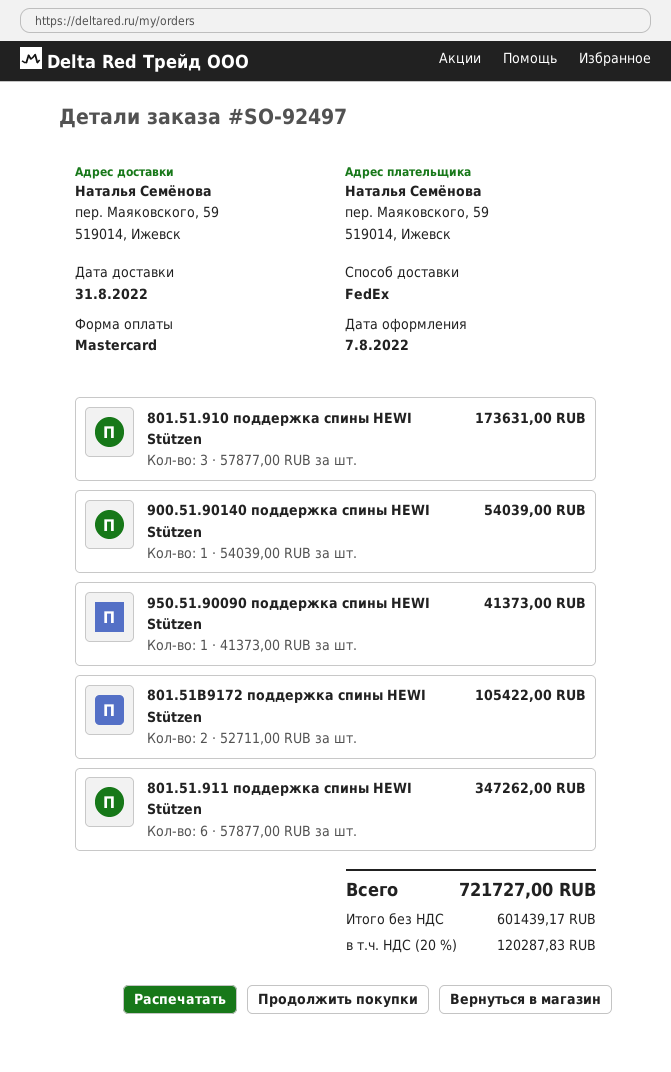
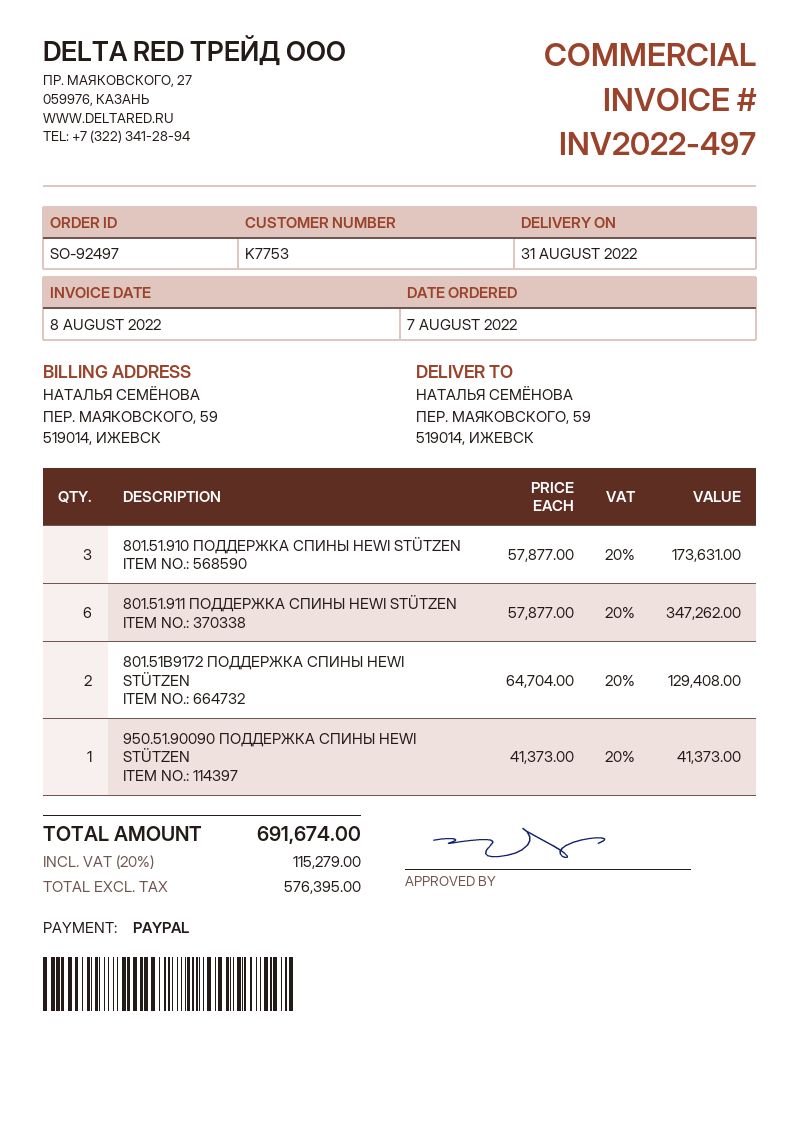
payment method: Mastercard -> PayPal
900.51.90140 поддержка спины HEWI Stützen: 1 x 54039.00 = 54039.00 -> none
801.51B9172 поддержка спины HEWI Stützen: 2 x 52711.00 = 105422.00 -> 2 x 64704.00 = 129408.00
net: 601439.17 -> 576395.00
tax: 20% = 120287.83 -> 20% = 115279.00
total: 721727.00 -> 691674.00

